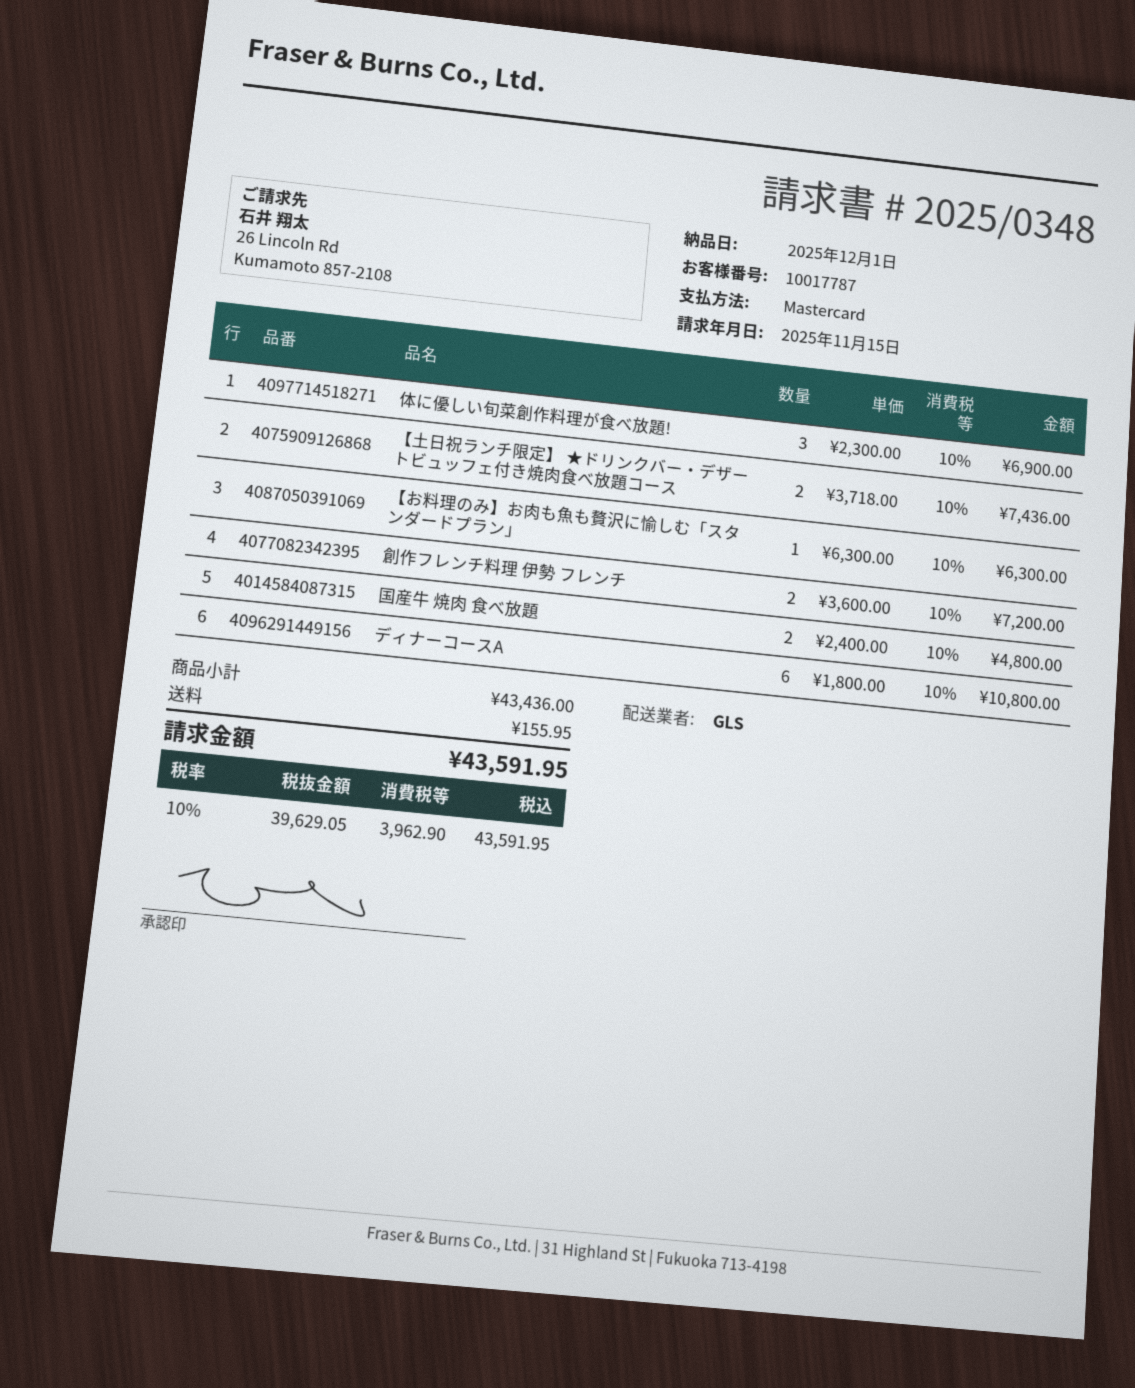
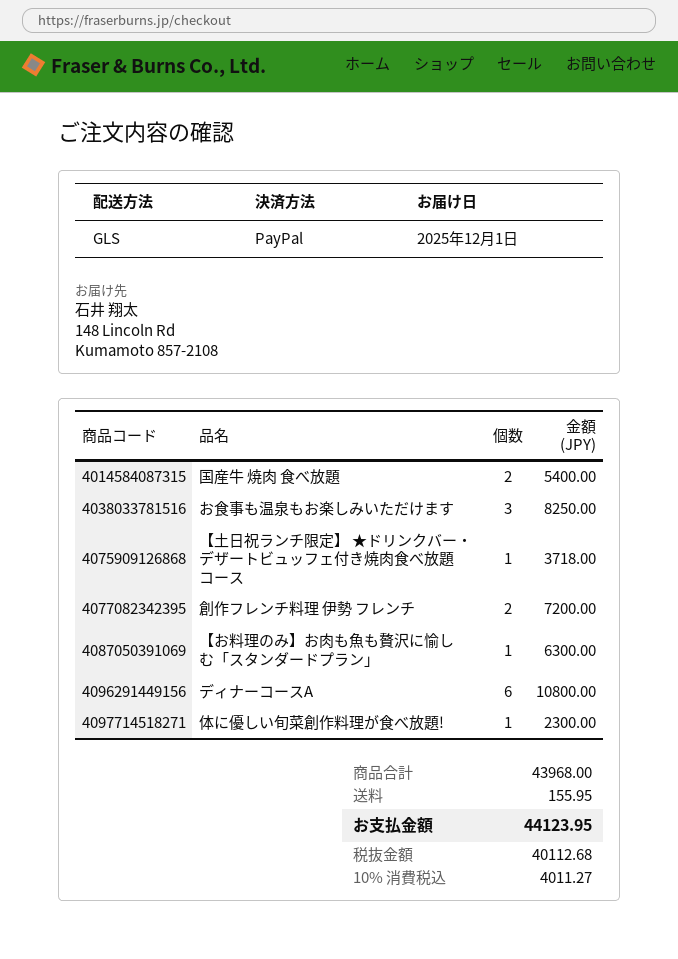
payment method: Mastercard -> PayPal
体に優しい旬菜創作料理が食べ放題!: 3 for 6900.00 -> 1 for 2300.00
【土日祝ランチ限定】 ★ドリンクバー・デザートビュッフェ付き焼肉食べ放題コース: 2 for 7436.00 -> 1 for 3718.00
国産牛 焼肉 食べ放題: 2 for 4800.00 -> 2 for 5400.00
お食事も温泉もお楽しみいただけます: none -> 3 for 8250.00
subtotal: 43436.00 -> 43968.00
net: 39629.05 -> 40112.68
tax: 10% = 3962.90 -> 10% = 4011.27
total: 43591.95 -> 44123.95

